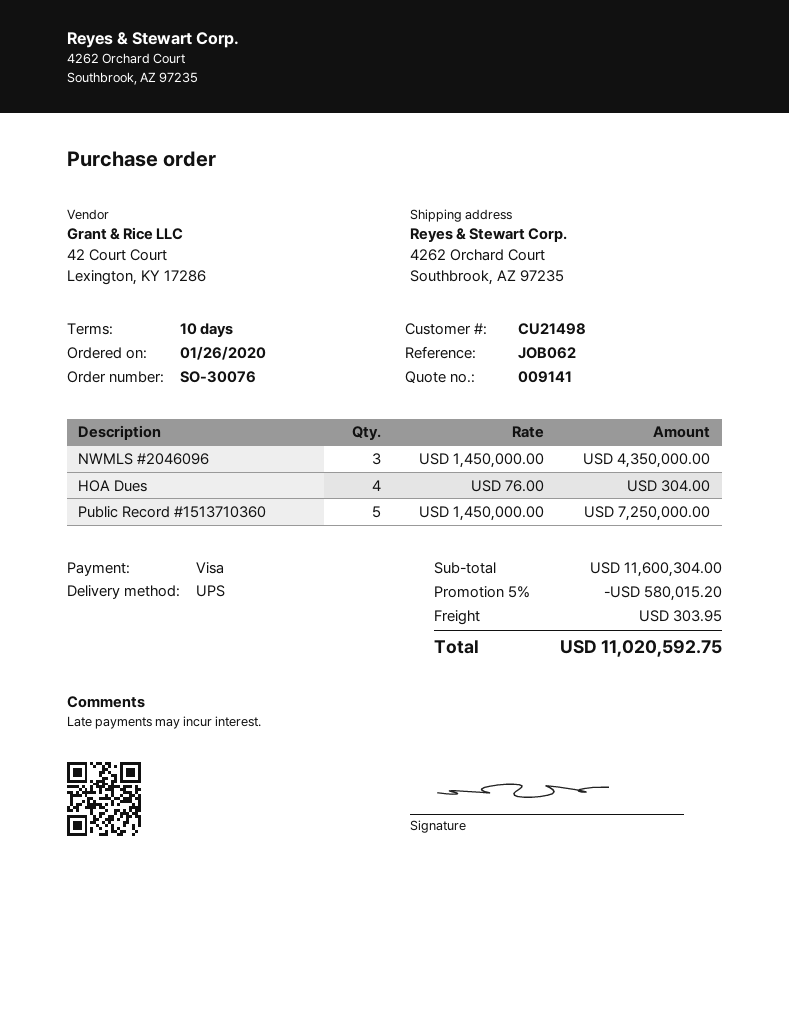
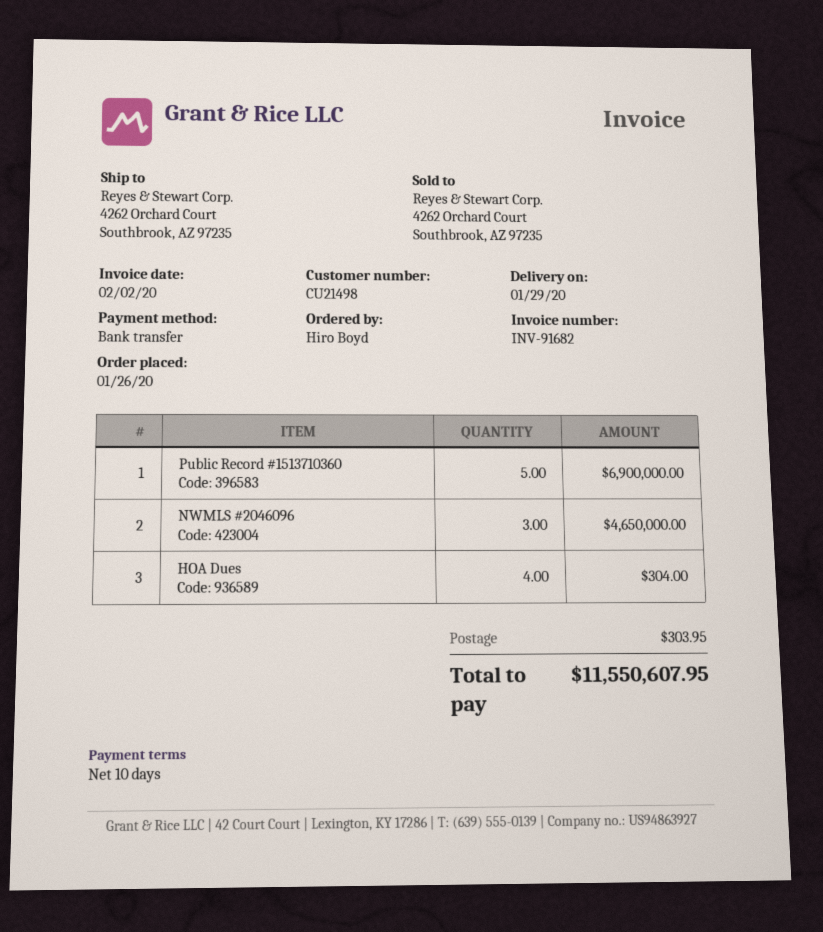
payment method: Visa -> bank transfer
NWMLS #2046096: 3 for 4350000.00 -> 3 for 4650000.00
Public Record #1513710360: 5 for 7250000.00 -> 5 for 6900000.00
discount: 5% = 580015.20 -> none
total: 11020592.75 -> 11550607.95

